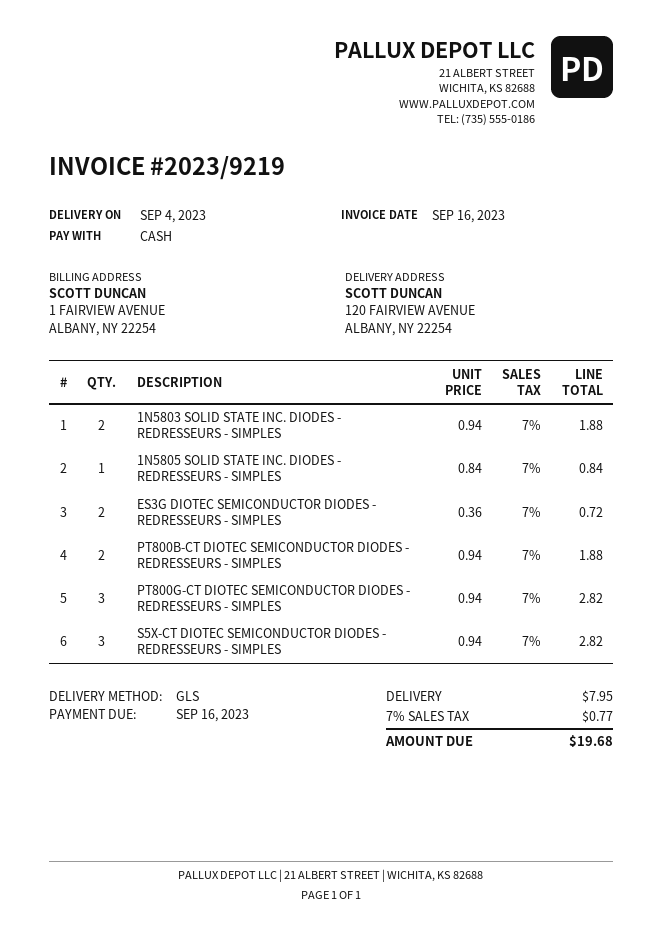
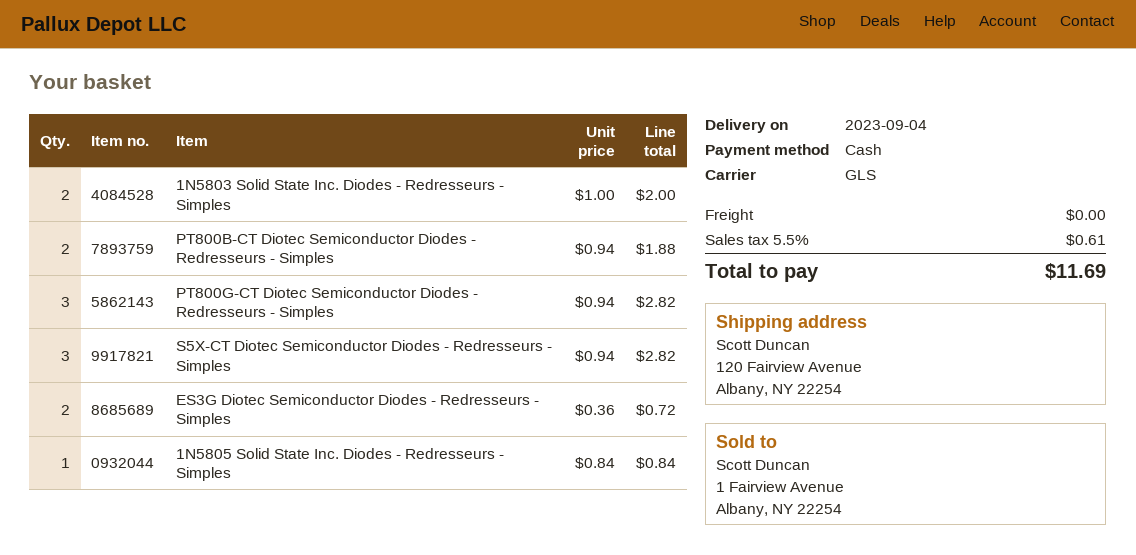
1N5803 SOLID STATE INC. DIODES - REDRESSEURS - SIMPLES: 2 x 0.94 = 1.88 -> 2 x 1.00 = 2.00
shipping: 7.95 -> 0.00
tax: 7% = 0.77 -> 5.5% = 0.61
total: 19.68 -> 11.69

